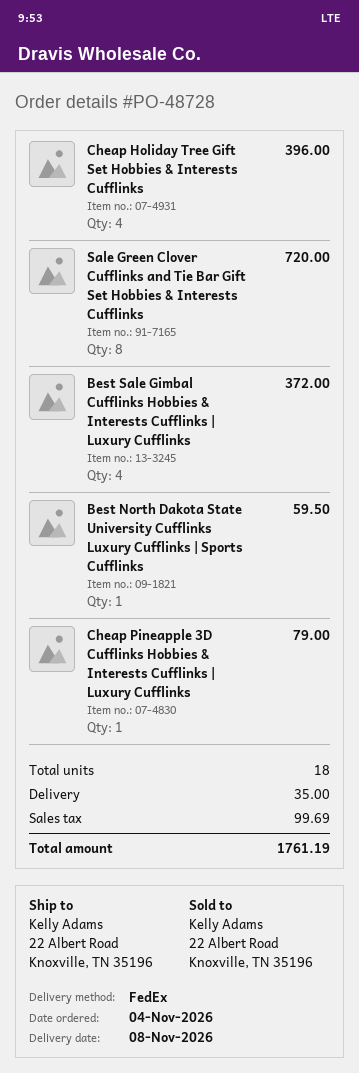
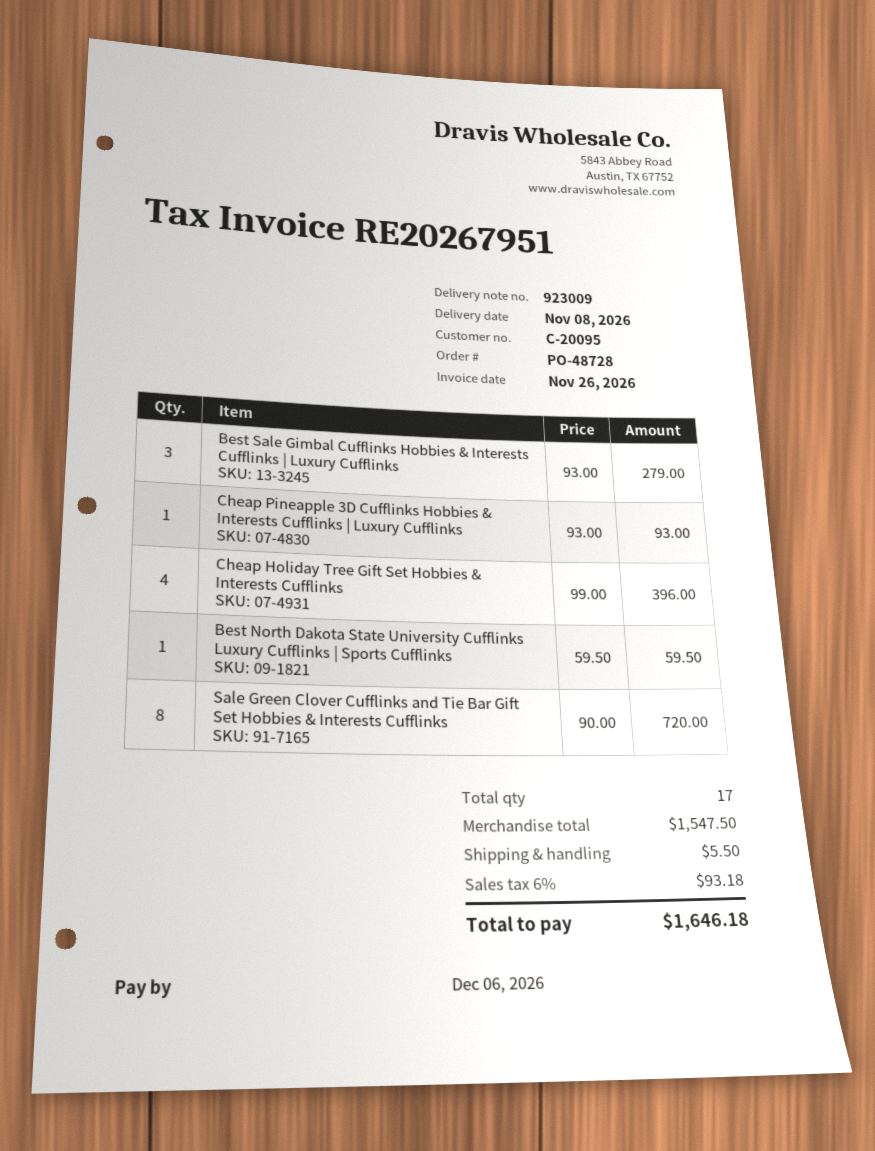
Best Sale Gimbal Cufflinks Hobbies & Interests Cufflinks | Luxury Cufflinks: 4 for 372.00 -> 3 for 279.00
Cheap Pineapple 3D Cufflinks Hobbies & Interests Cufflinks | Luxury Cufflinks: 1 for 79.00 -> 1 for 93.00
total quantity: 18 -> 17
shipping: 35.00 -> 5.50
tax: 99.69 -> 93.18
total: 1761.19 -> 1646.18

